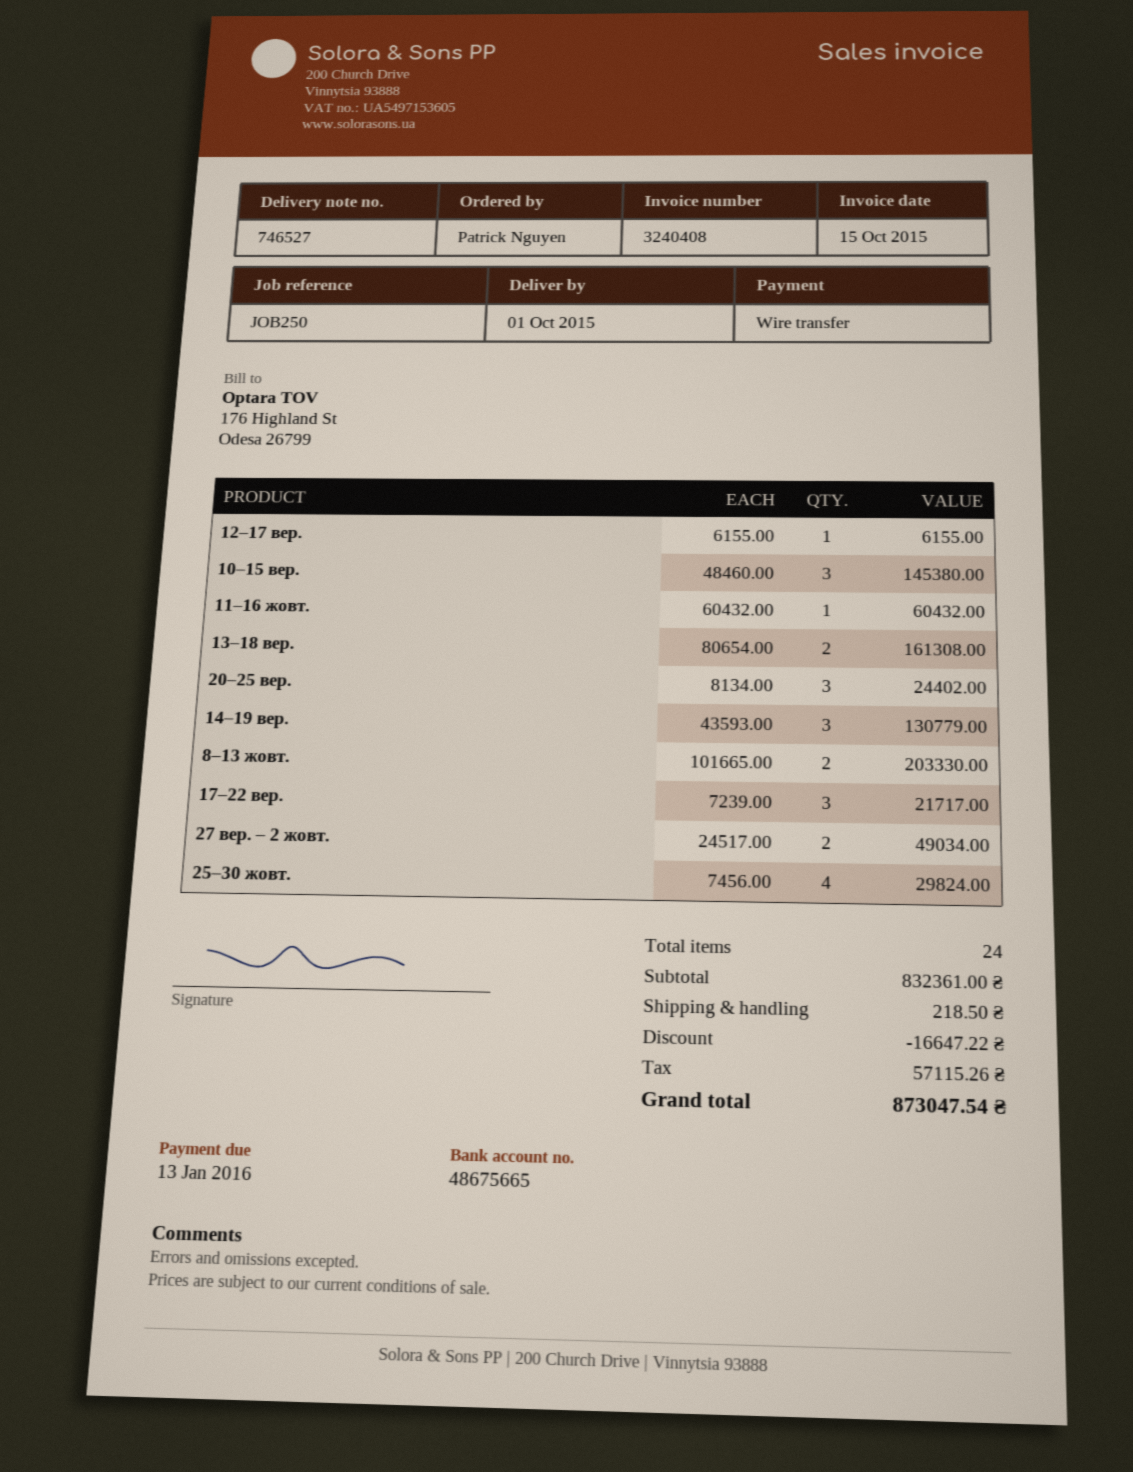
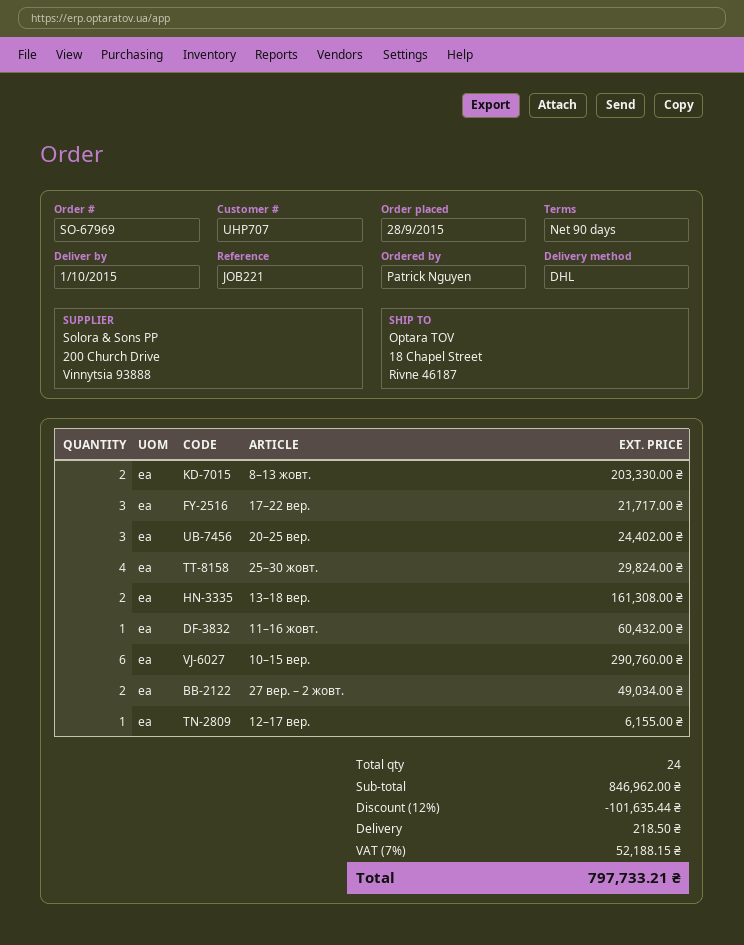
reference: JOB250 -> JOB221
10–15 вер.: 3 for 145380.00 -> 6 for 290760.00
14–19 вер.: 3 for 130779.00 -> none
subtotal: 832361.00 -> 846962.00
discount: 16647.22 -> 101635.44
tax: 57115.26 -> 52188.15
total: 873047.54 -> 797733.21

